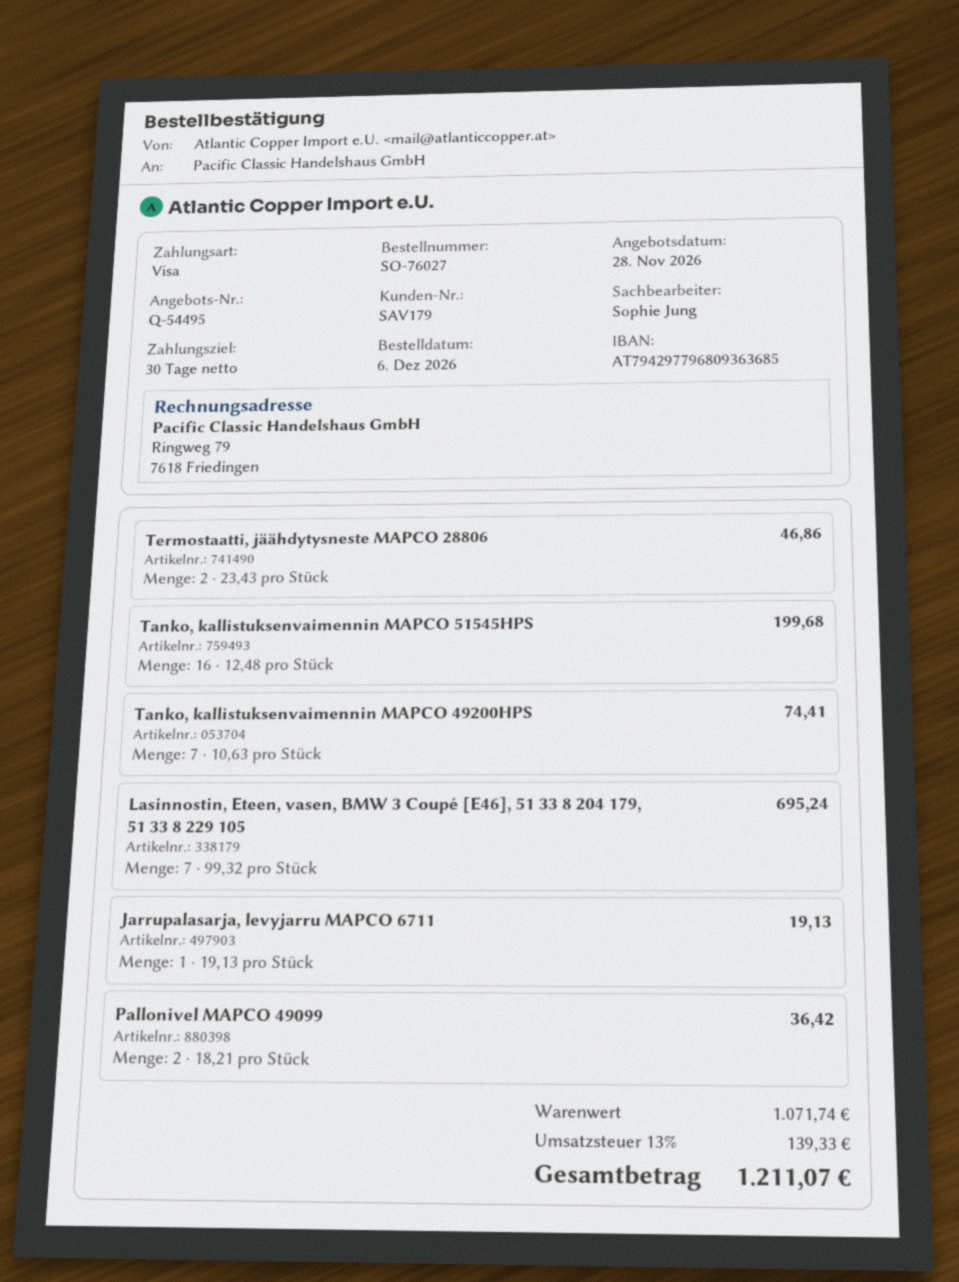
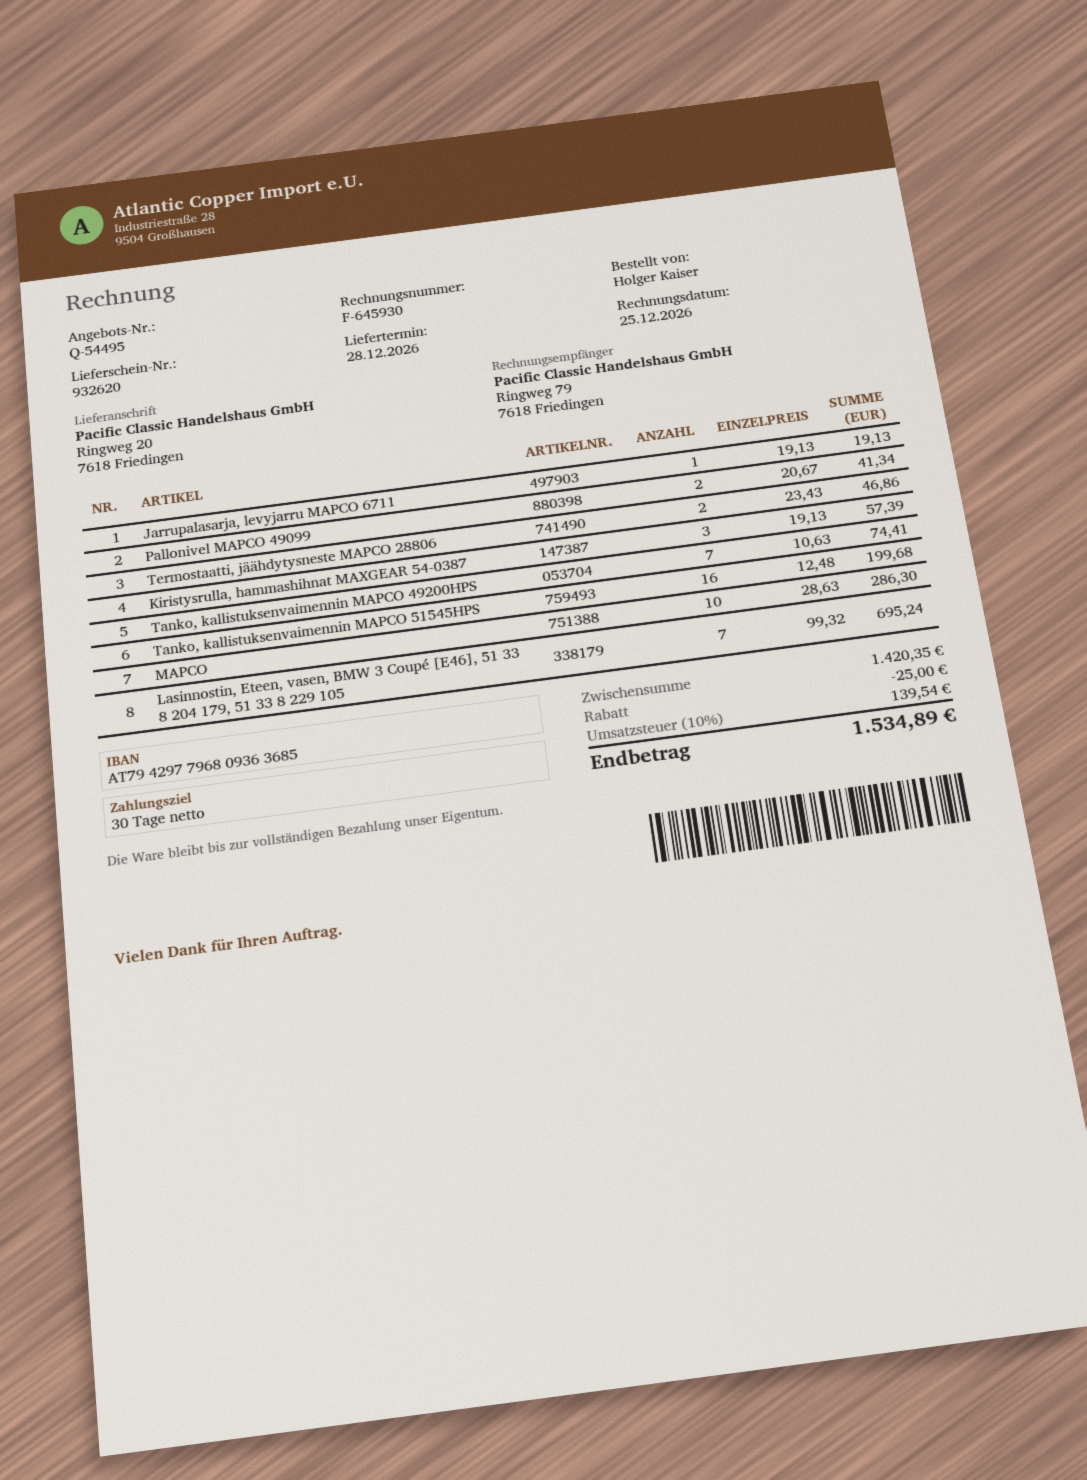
Pallonivel MAPCO 49099: 2 x 18.21 = 36.42 -> 2 x 20.67 = 41.34
Kiristysrulla, hammashihnat MAXGEAR 54-0387: none -> 3 x 19.13 = 57.39
MAPCO: none -> 10 x 28.63 = 286.30
subtotal: 1071.74 -> 1420.35
discount: none -> 25.00
tax: 13% = 139.33 -> 10% = 139.54
total: 1211.07 -> 1534.89

